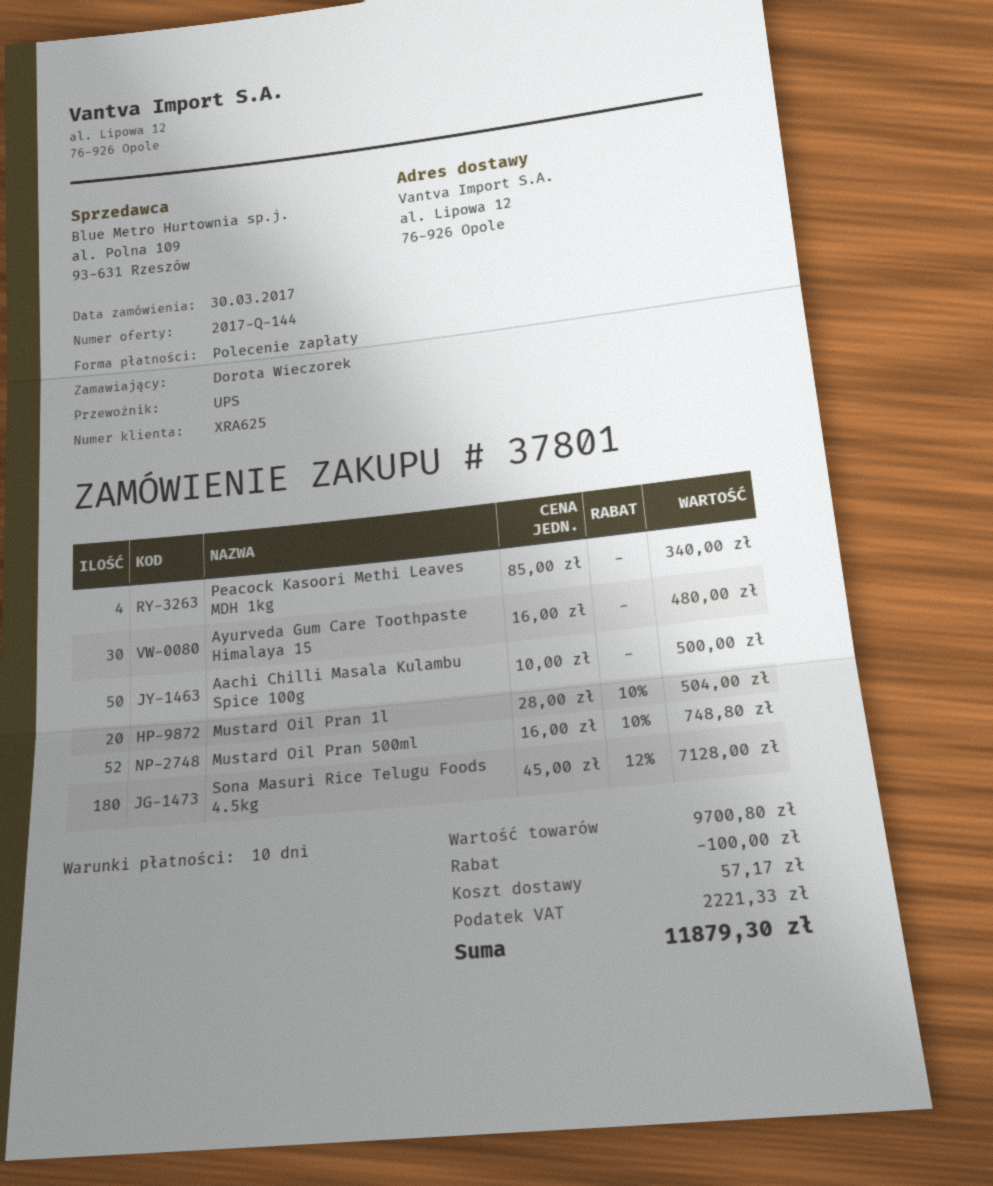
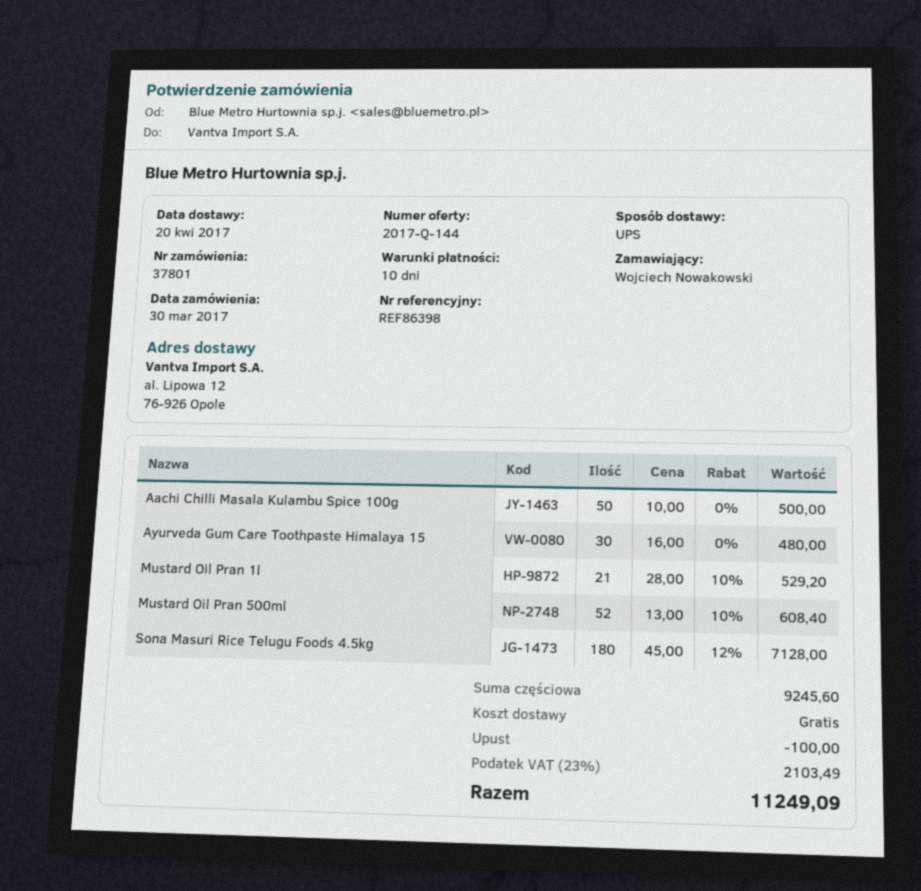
ordered by: Dorota Wieczorek -> Wojciech Nowakowski
Peacock Kasoori Methi Leaves MDH 1kg: 4 x 85.00 = 340.00 -> none
Mustard Oil Pran 1l: 20 x 28.00 - 10% = 504.00 -> 21 x 28.00 - 10% = 529.20
Mustard Oil Pran 500ml: 52 x 16.00 - 10% = 748.80 -> 52 x 13.00 - 10% = 608.40
subtotal: 9700.80 -> 9245.60
shipping: 57.17 -> 0.00
tax: 2221.33 -> 2103.49
total: 11879.30 -> 11249.09

